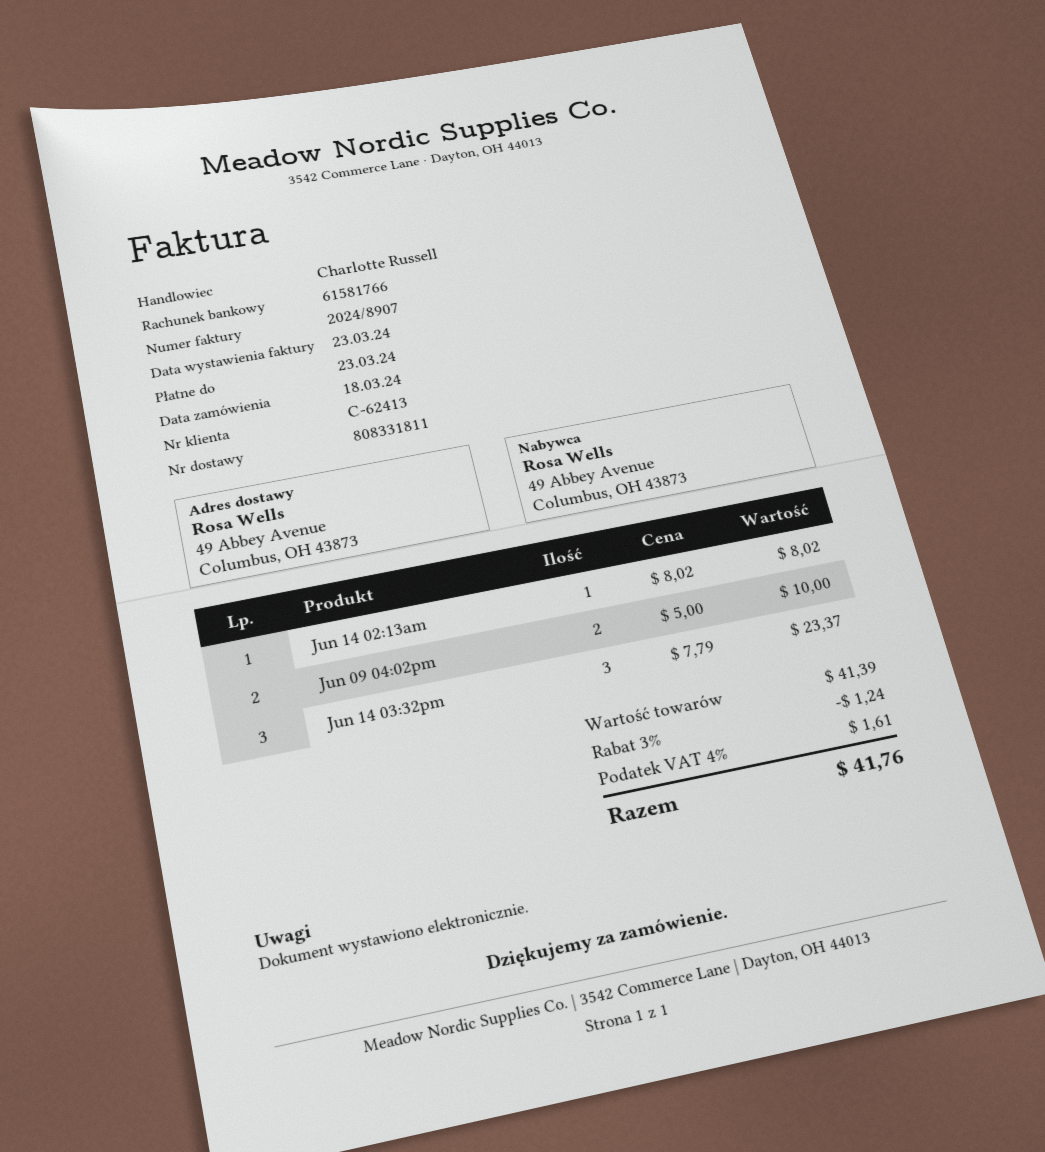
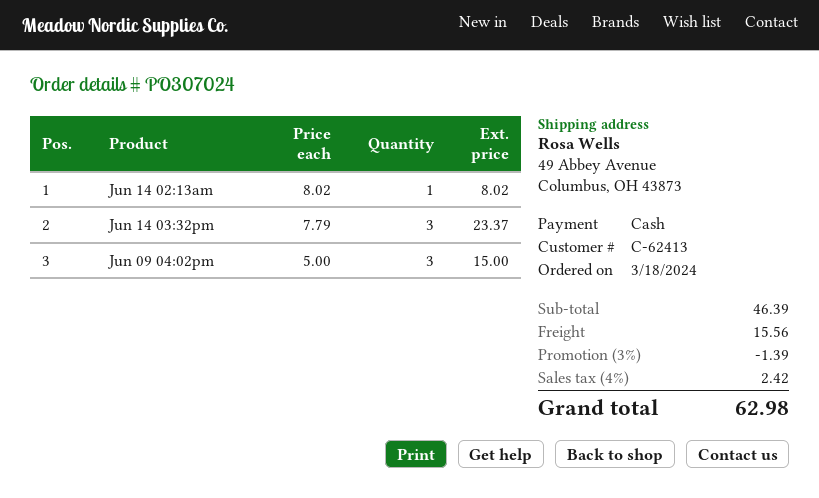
Jun 09 04:02pm: 2 x 5.00 = 10.00 -> 3 x 5.00 = 15.00
subtotal: 41.39 -> 46.39
discount: 3% = 1.24 -> 3% = 1.39
shipping: none -> 15.56
tax: 4% = 1.61 -> 4% = 2.42
total: 41.76 -> 62.98

